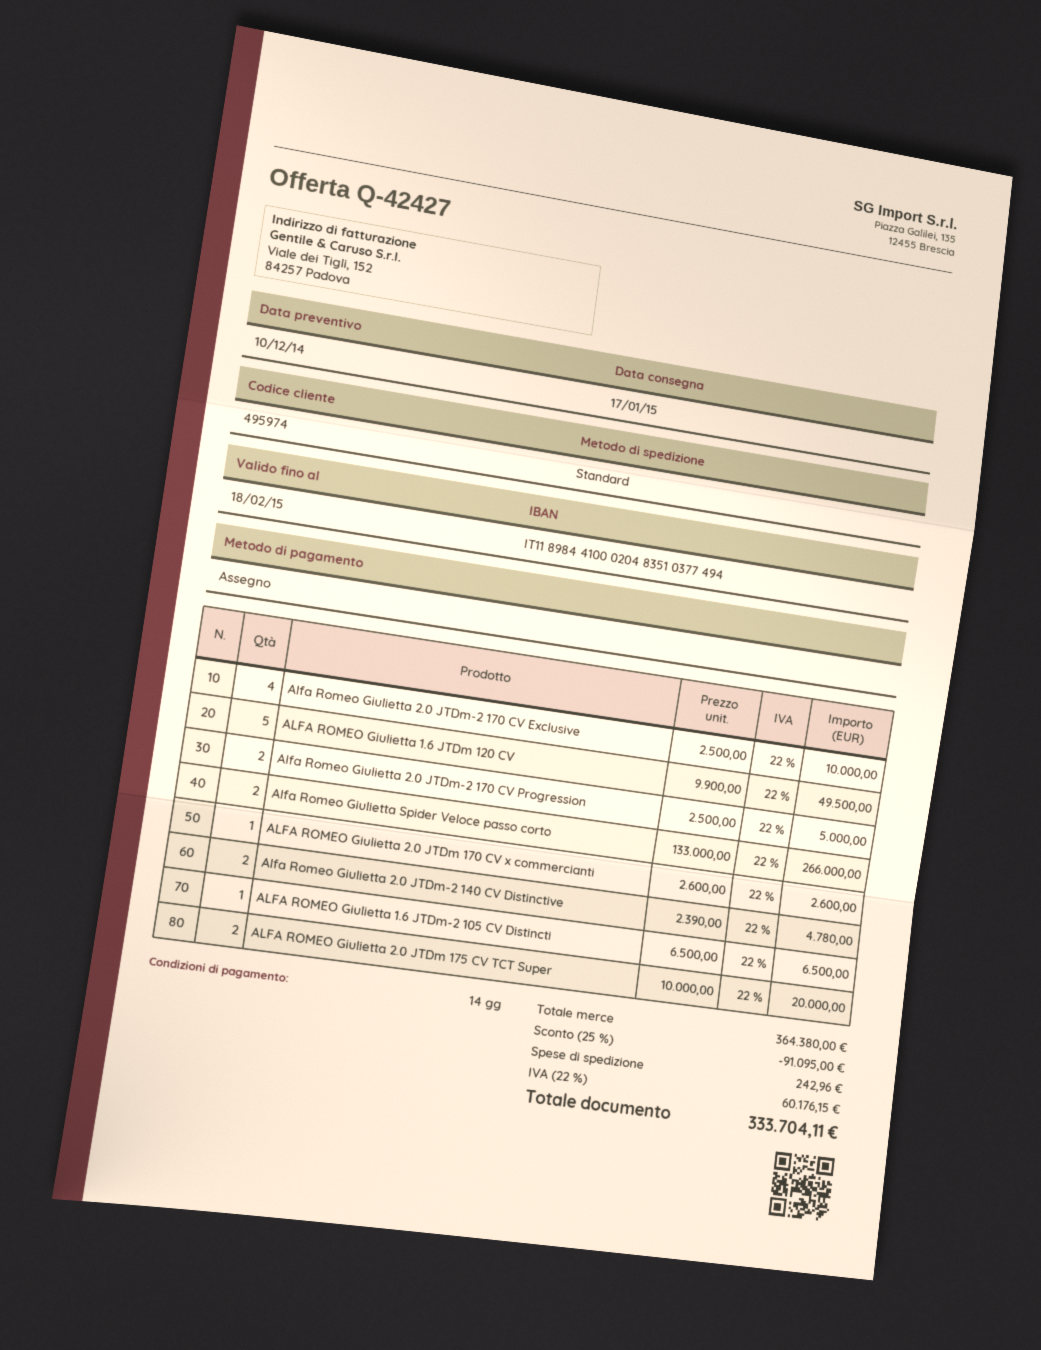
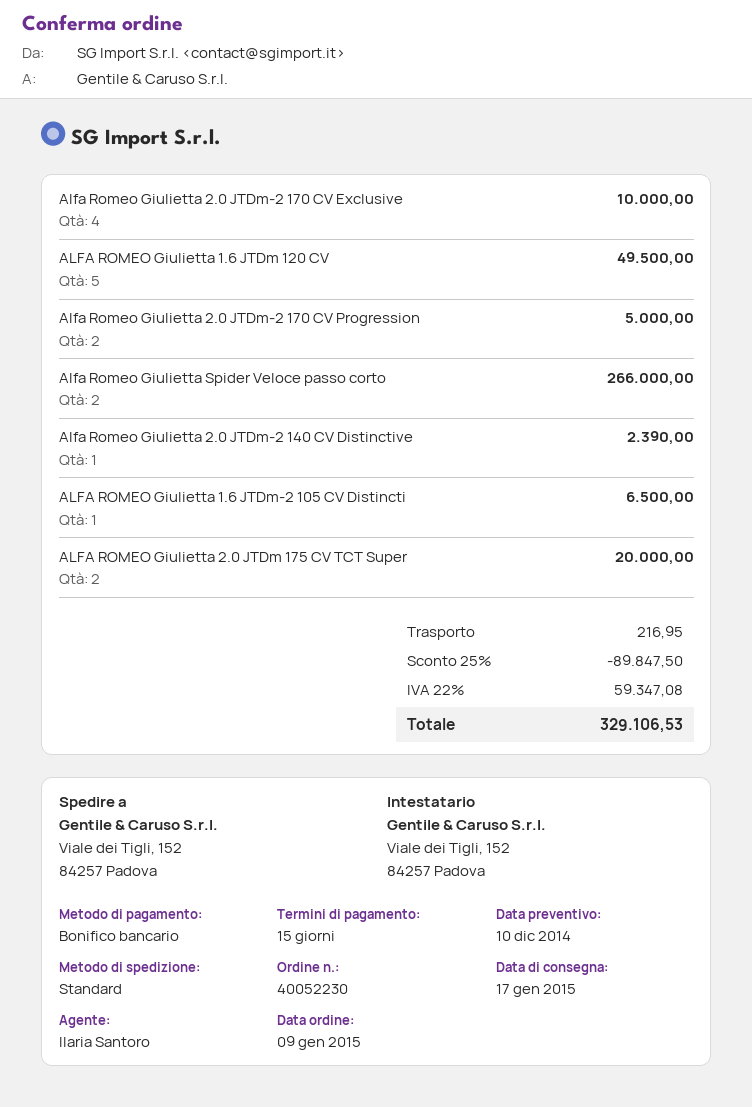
payment terms: 14 days -> 15 days
payment method: cheque -> bank transfer
ALFA ROMEO Giulietta 2.0 JTDm 170 CV x commercianti: 1 for 2600.00 -> none
Alfa Romeo Giulietta 2.0 JTDm-2 140 CV Distinctive: 2 for 4780.00 -> 1 for 2390.00
discount: 25% = 91095.00 -> 25% = 89847.50
shipping: 242.96 -> 216.95
tax: 22% = 60176.15 -> 22% = 59347.08
total: 333704.11 -> 329106.53

